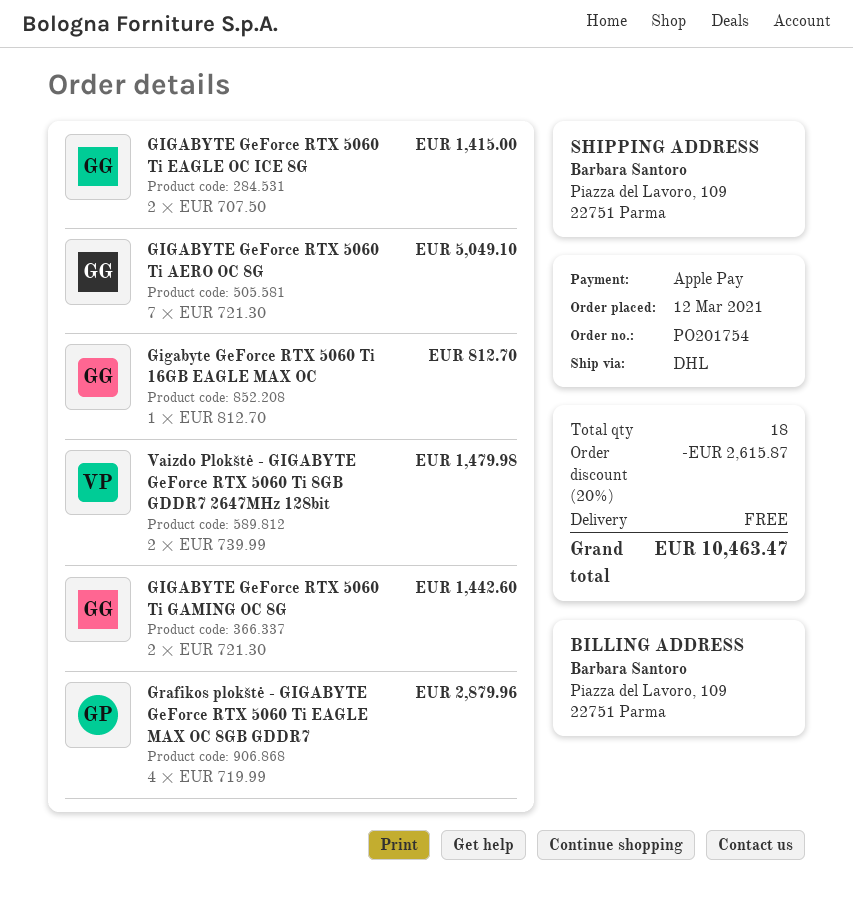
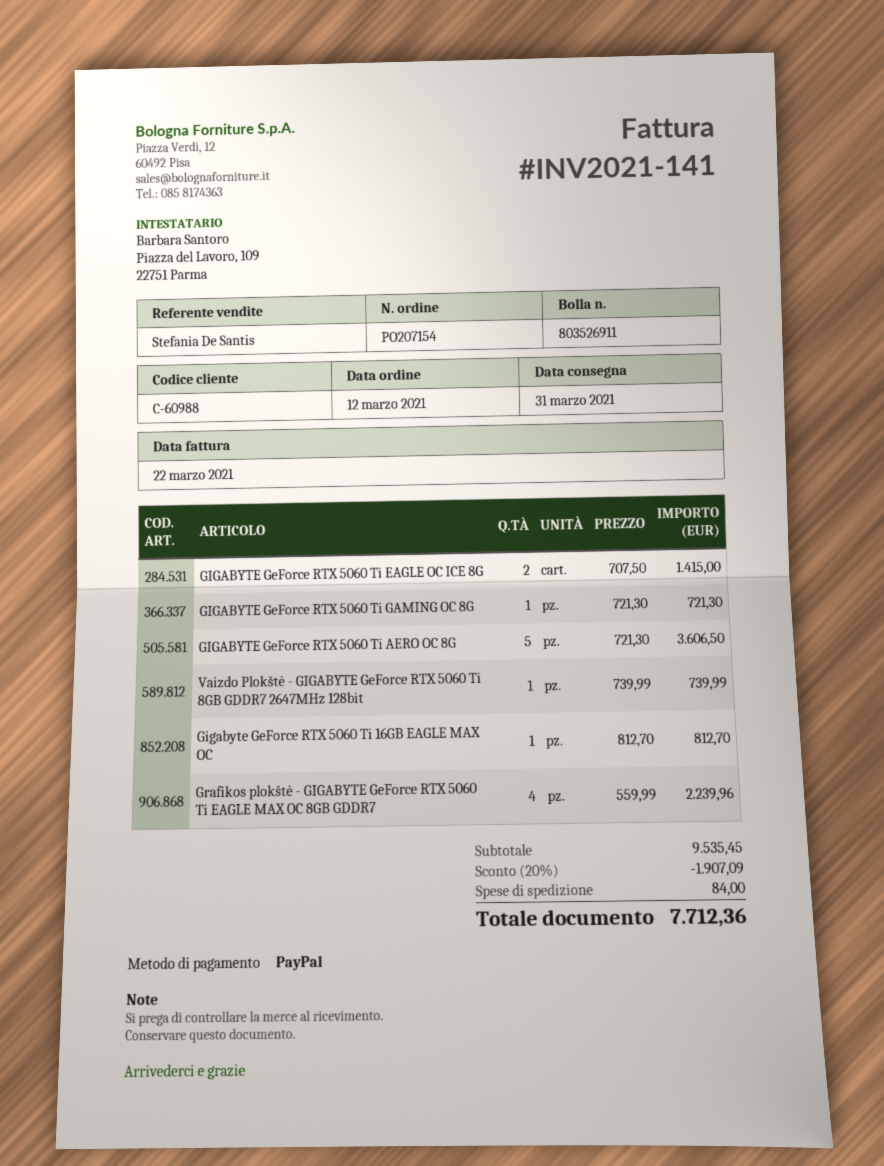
order number: PO201754 -> PO207154
payment method: Apple Pay -> PayPal
GIGABYTE GeForce RTX 5060 Ti AERO OC 8G: 7 x 721.30 = 5049.10 -> 5 x 721.30 = 3606.50
Vaizdo Plokštė - GIGABYTE GeForce RTX 5060 Ti 8GB GDDR7 2647MHz 128bit: 2 x 739.99 = 1479.98 -> 1 x 739.99 = 739.99
GIGABYTE GeForce RTX 5060 Ti GAMING OC 8G: 2 x 721.30 = 1442.60 -> 1 x 721.30 = 721.30
Grafikos plokštė - GIGABYTE GeForce RTX 5060 Ti EAGLE MAX OC 8GB GDDR7: 4 x 719.99 = 2879.96 -> 4 x 559.99 = 2239.96
discount: 20% = 2615.87 -> 20% = 1907.09
shipping: 0.00 -> 84.00
total: 10463.47 -> 7712.36

